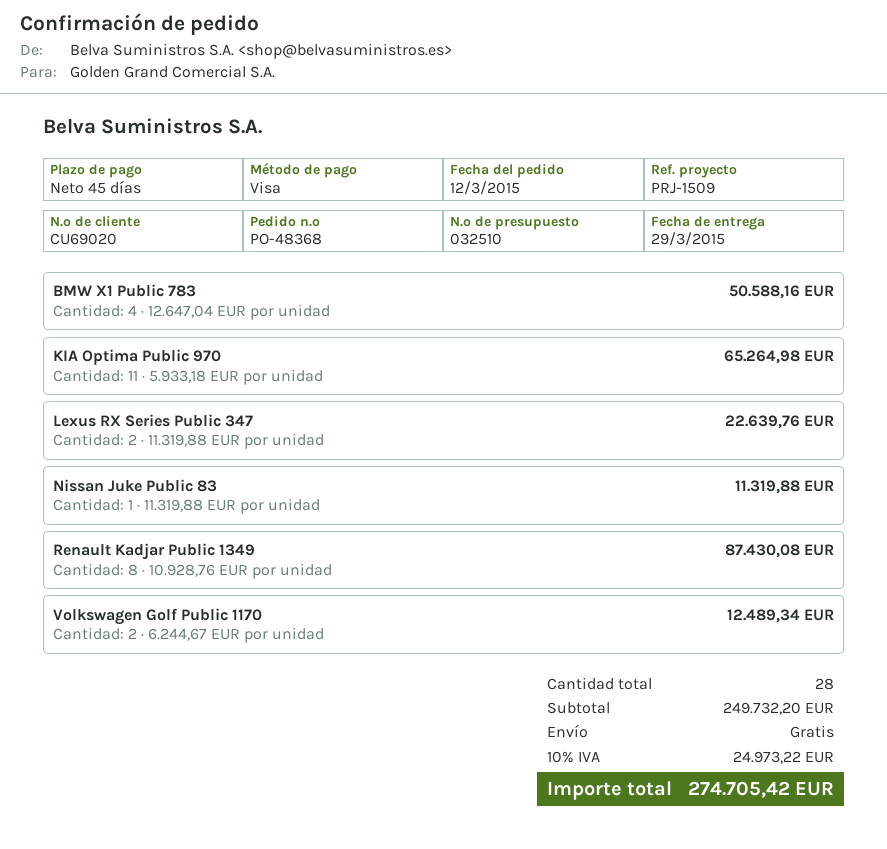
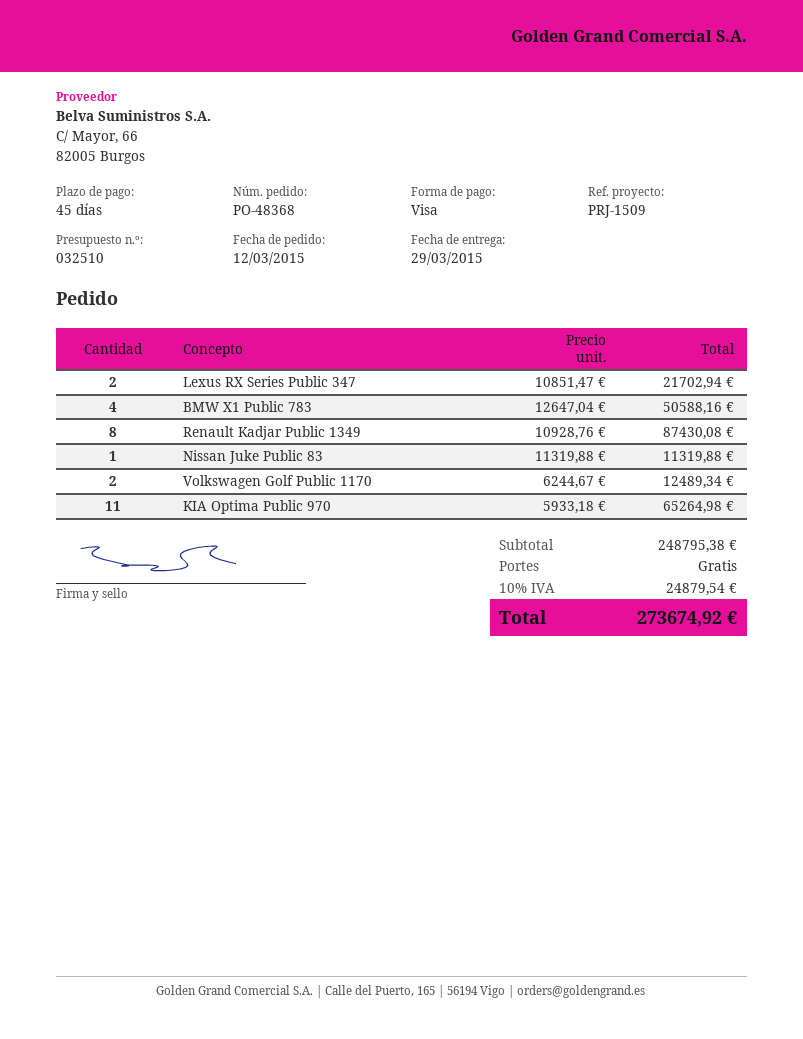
Lexus RX Series Public 347: 2 x 11319.88 = 22639.76 -> 2 x 10851.47 = 21702.94
subtotal: 249732.20 -> 248795.38
tax: 10% = 24973.22 -> 10% = 24879.54
total: 274705.42 -> 273674.92

